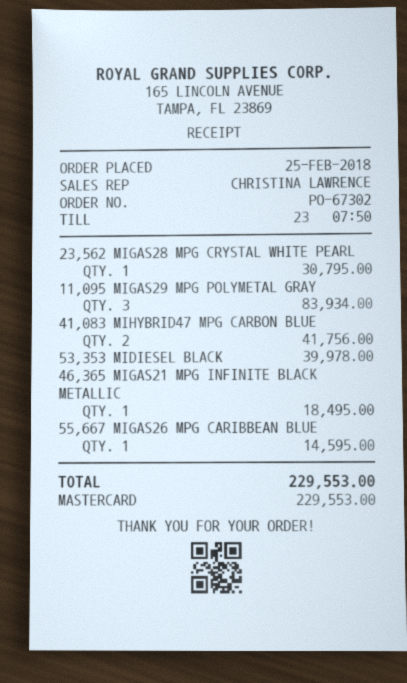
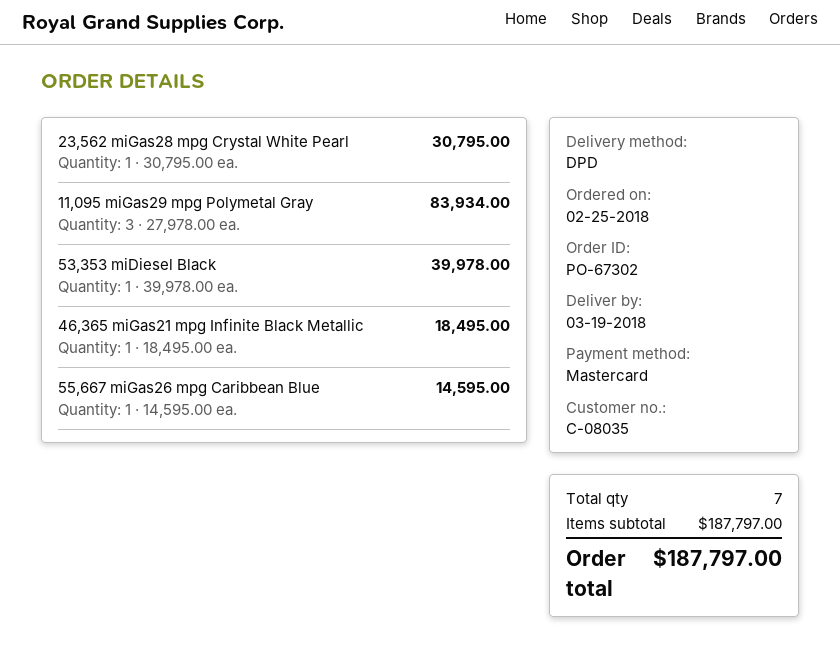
41,083 MIHYBRID47 MPG CARBON BLUE: 2 for 41756.00 -> none
total: 229553.00 -> 187797.00

